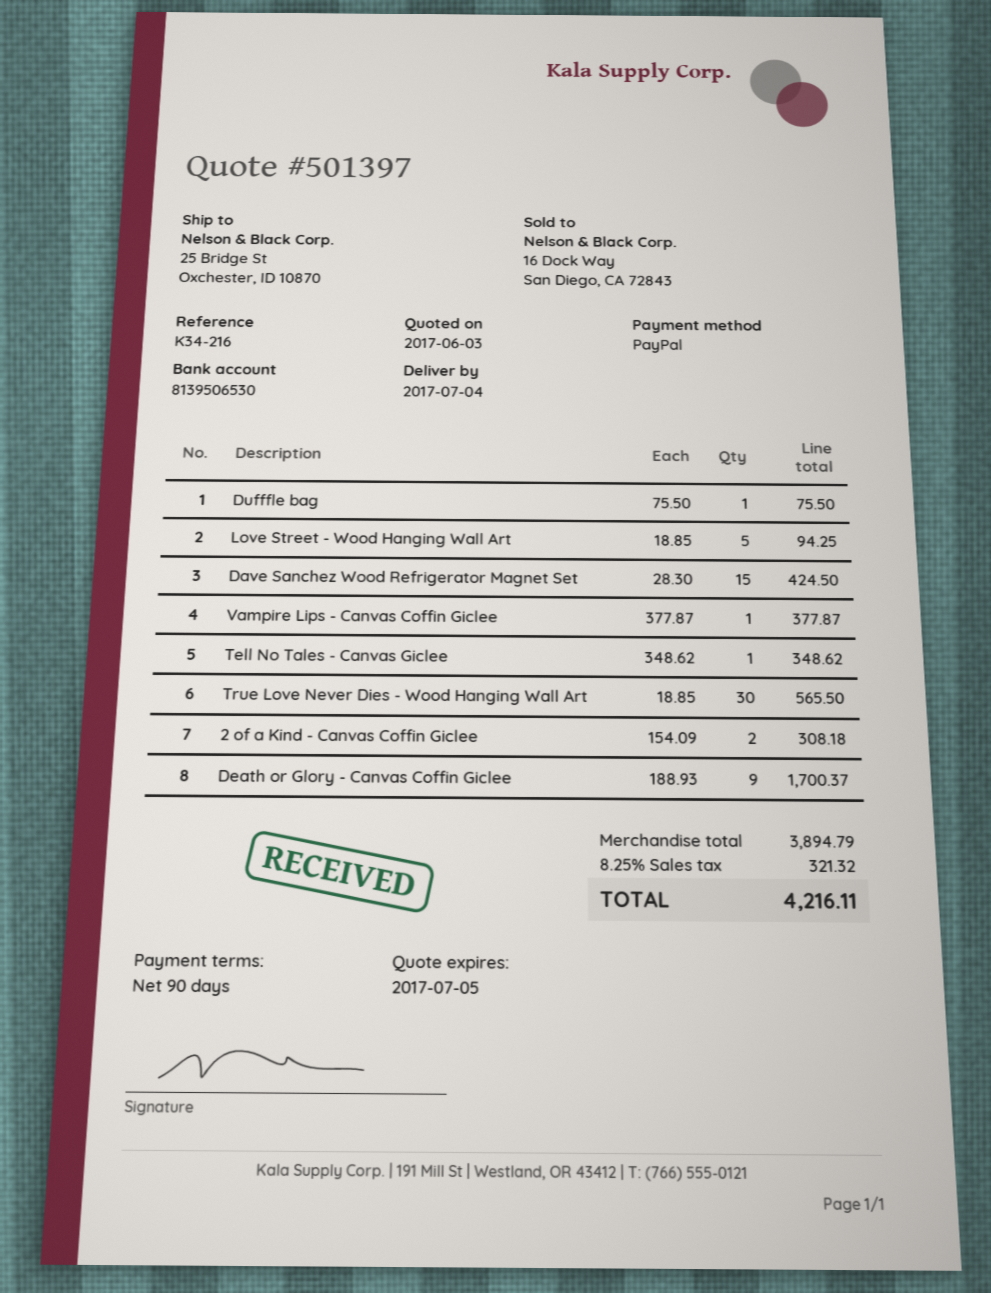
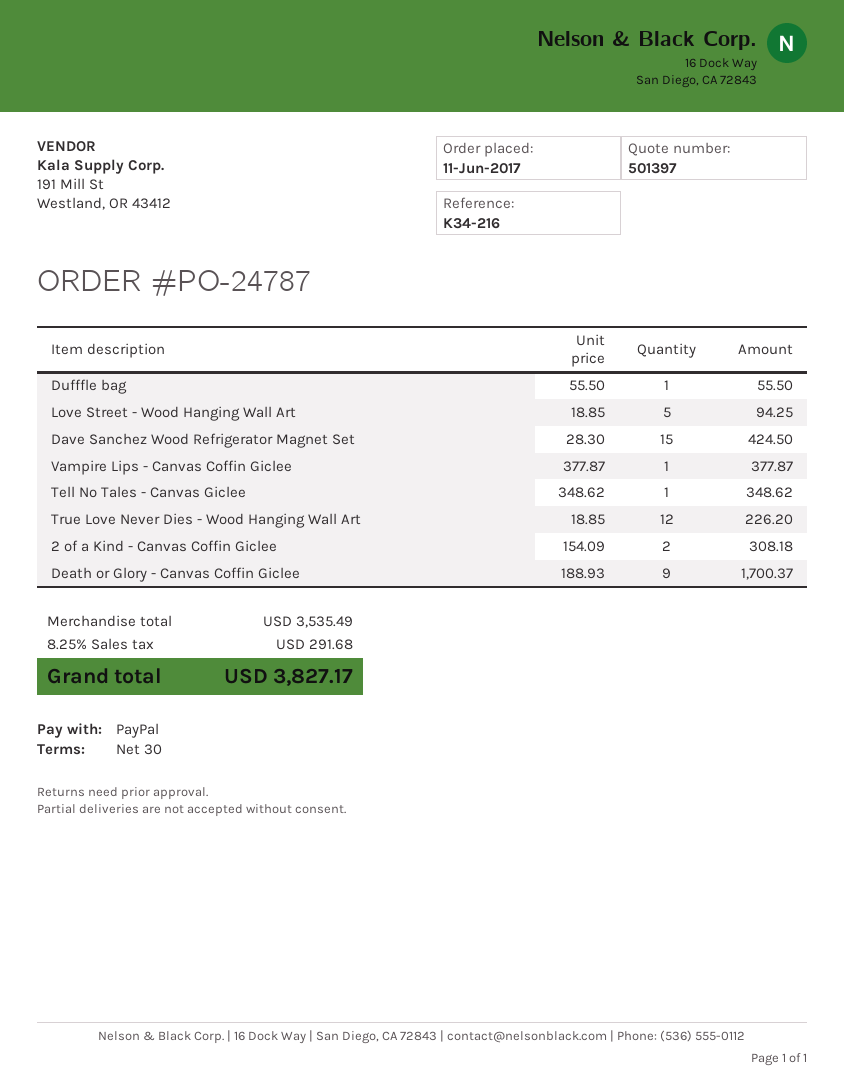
payment terms: 90 days -> 30 days
Dufffle bag: 1 x 75.50 = 75.50 -> 1 x 55.50 = 55.50
True Love Never Dies - Wood Hanging Wall Art: 30 x 18.85 = 565.50 -> 12 x 18.85 = 226.20
subtotal: 3894.79 -> 3535.49
tax: 8.25% = 321.32 -> 8.25% = 291.68
total: 4216.11 -> 3827.17

